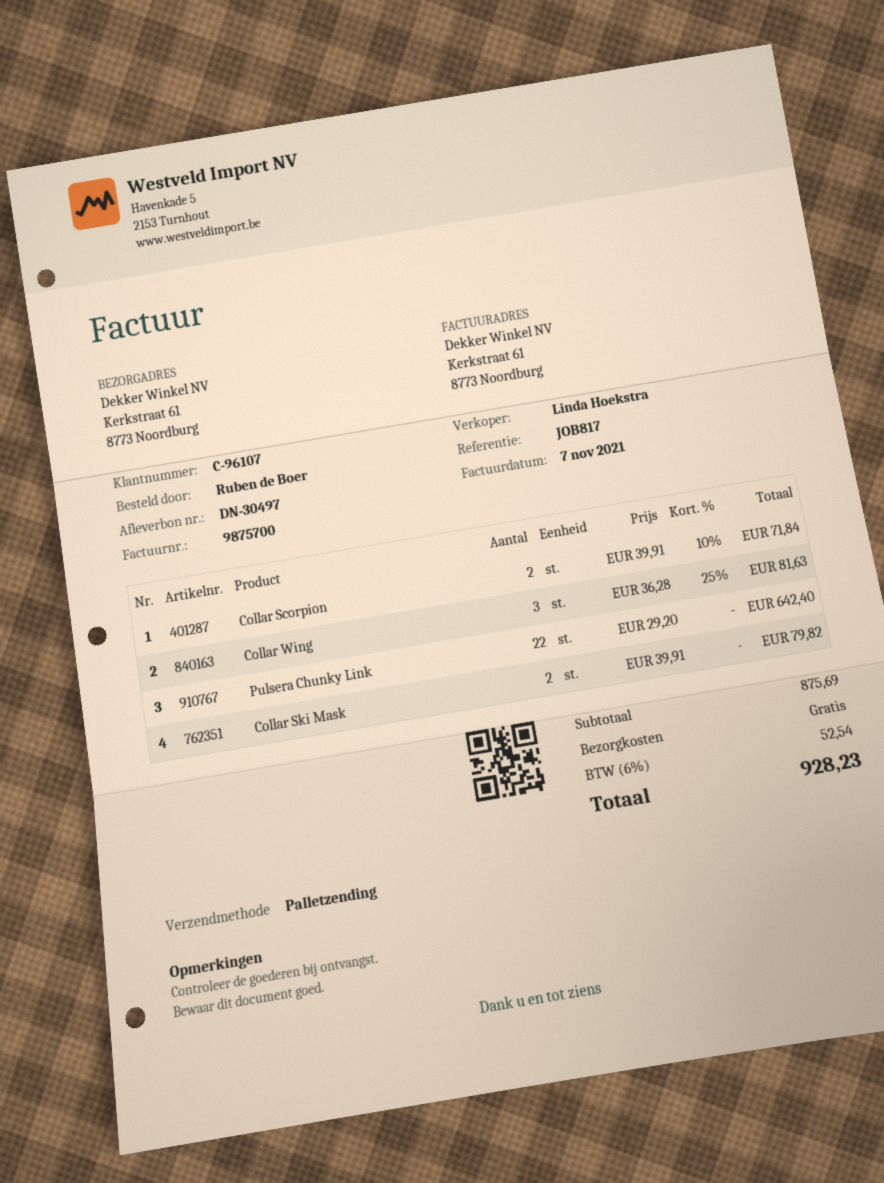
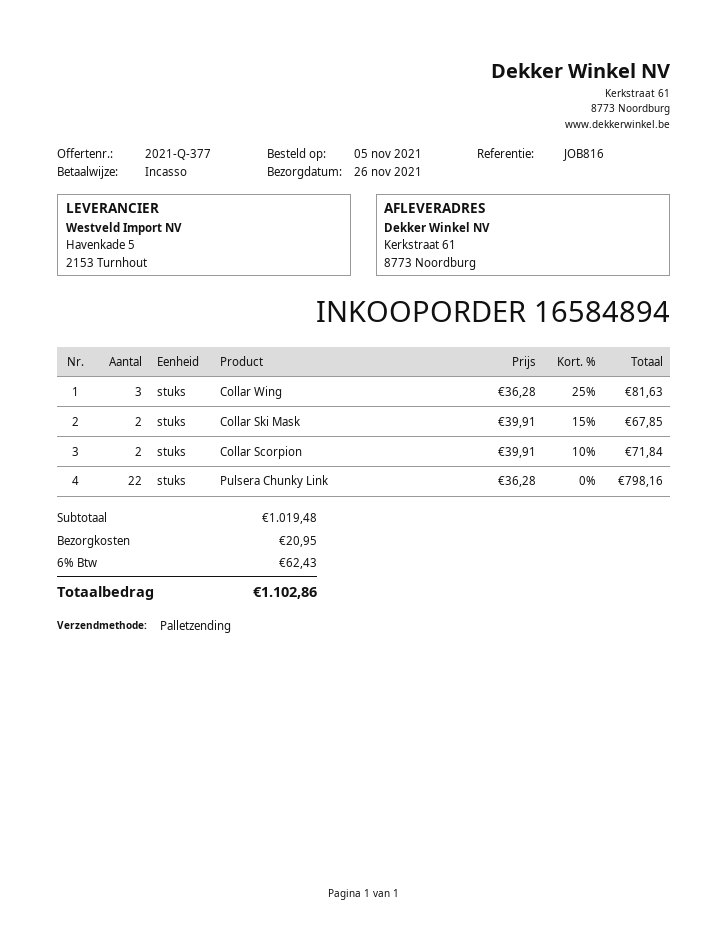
reference: JOB817 -> JOB816
Pulsera Chunky Link: 22 x 29.20 = 642.40 -> 22 x 36.28 = 798.16
Collar Ski Mask: 2 x 39.91 = 79.82 -> 2 x 39.91 - 15% = 67.85
subtotal: 875.69 -> 1019.48
shipping: 0.00 -> 20.95
tax: 6% = 52.54 -> 6% = 62.43
total: 928.23 -> 1102.86

